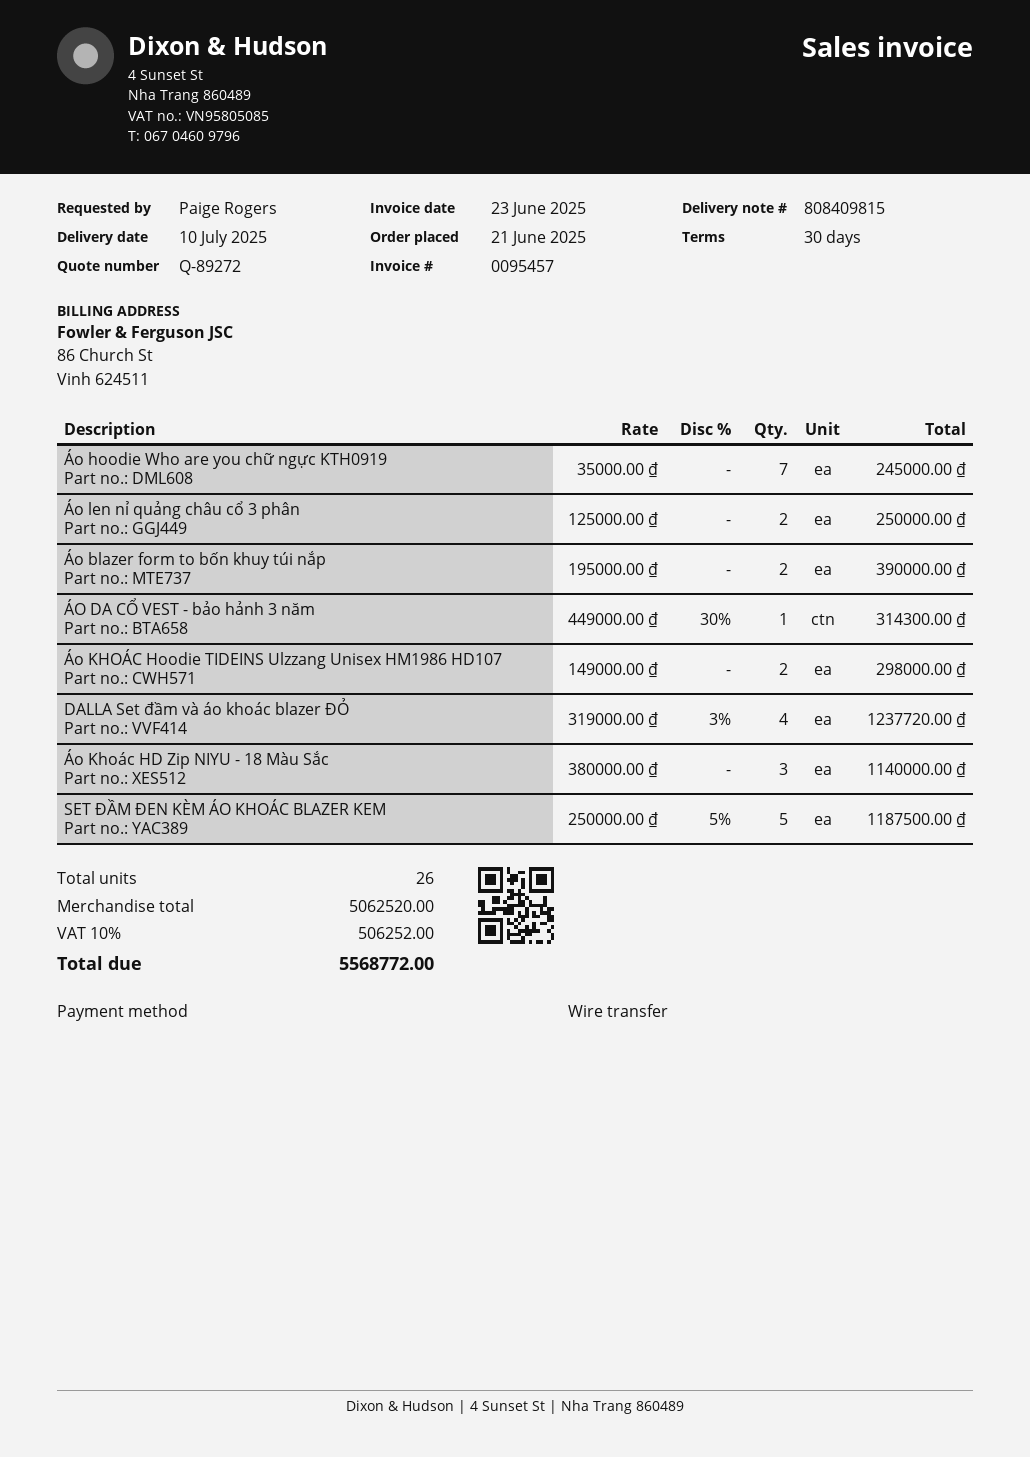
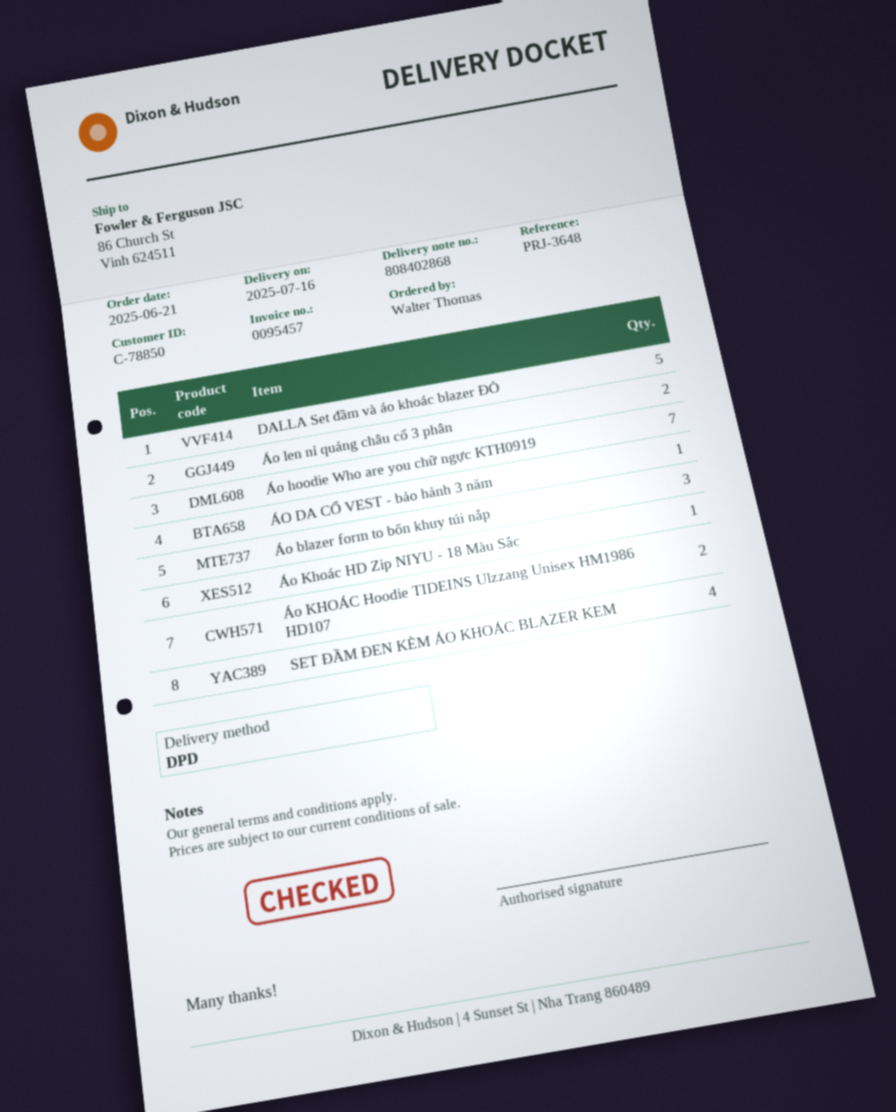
delivery note number: 808409815 -> 808402868
delivery date: 2025-07-10 -> 2025-07-16
ordered by: Paige Rogers -> Walter Thomas
Áo blazer form to bốn khuy túi nắp: 2 -> 3
DALLA Set đầm và áo khoác blazer ĐỎ: 4 -> 5
Áo Khoác HD Zip NIYU - 18 Màu Sắc: 3 -> 1
SET ĐẦM ĐEN KÈM ÁO KHOÁC BLAZER KEM: 5 -> 4

